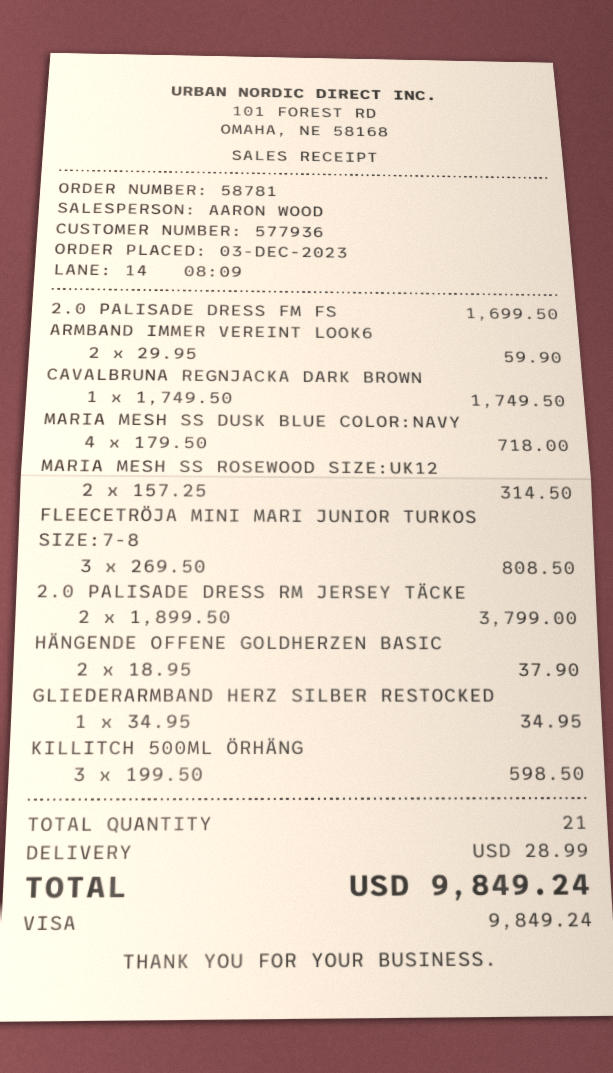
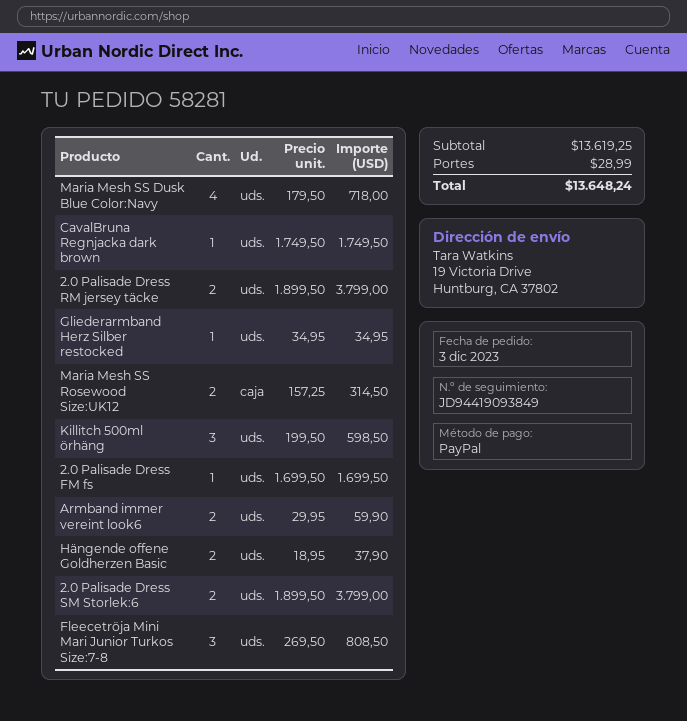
order number: 58781 -> 58281
payment method: Visa -> PayPal
2.0 Palisade Dress SM Storlek:6: none -> 2 x 1899.50 = 3799.00
total: 9849.24 -> 13648.24

